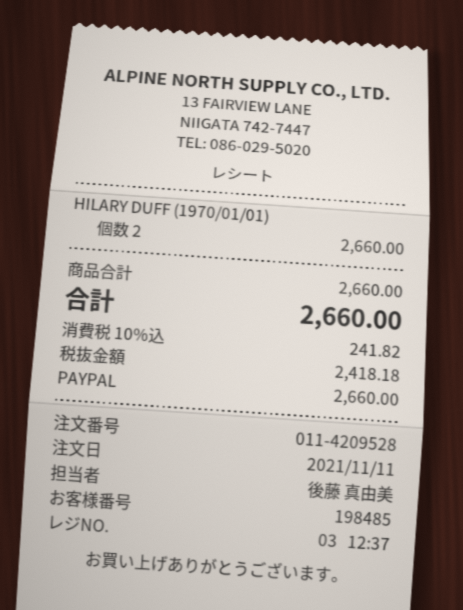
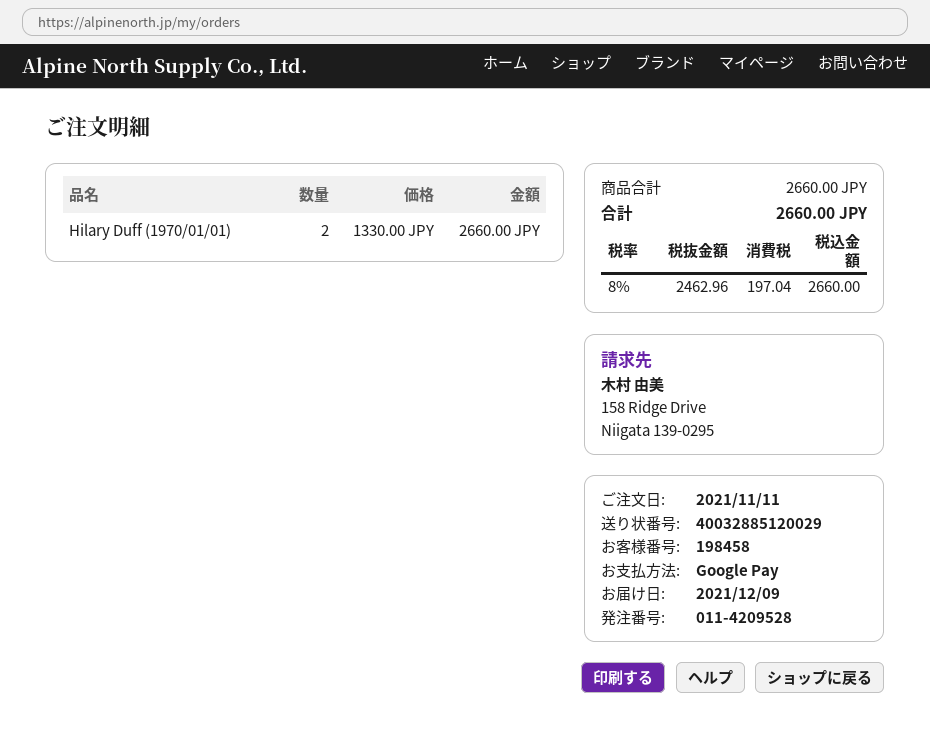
customer number: 198485 -> 198458
payment method: PayPal -> Google Pay
net: 2418.18 -> 2462.96
tax: 10% = 241.82 -> 8% = 197.04

